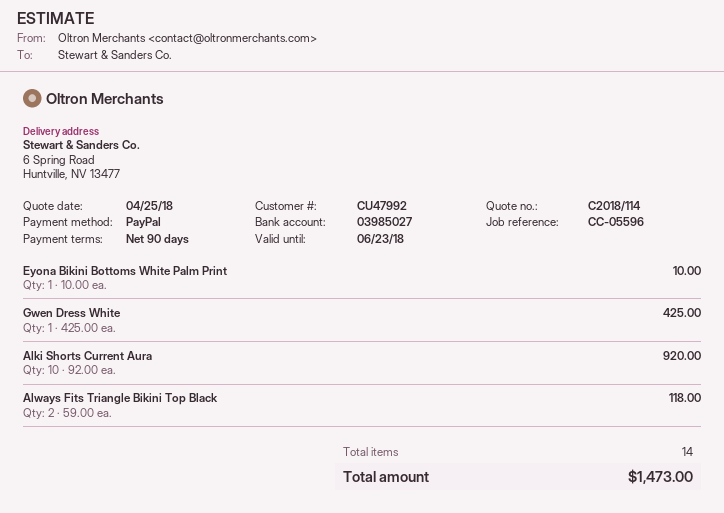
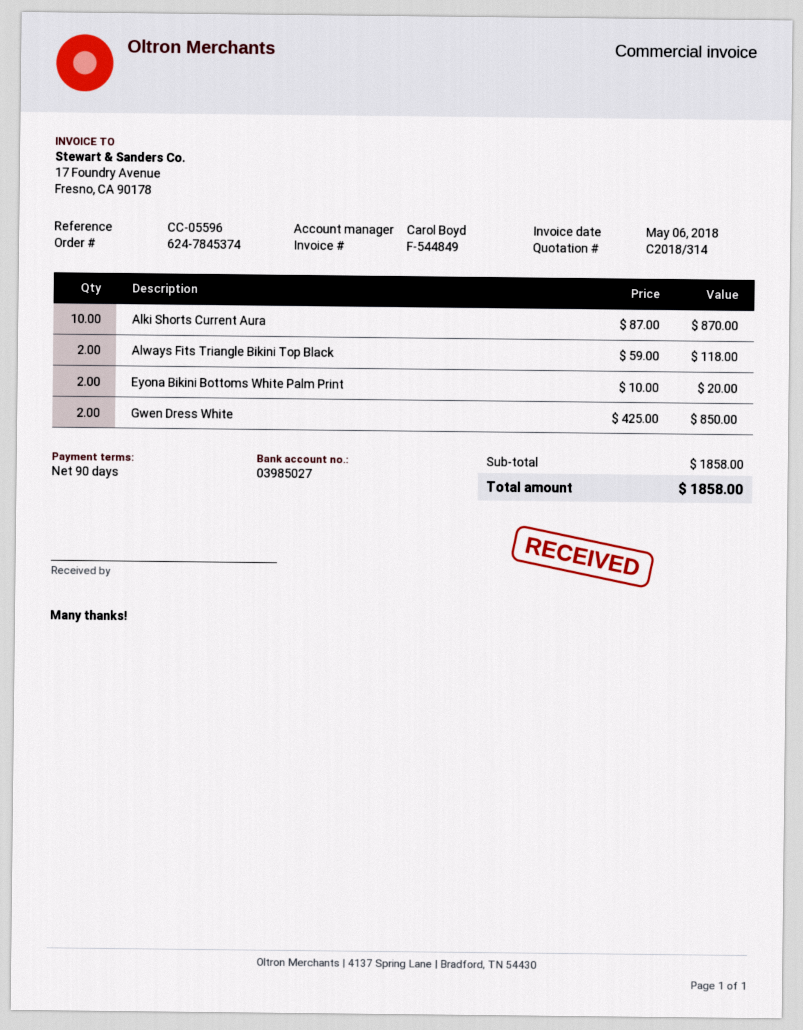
quote number: C2018/114 -> C2018/314
Eyona Bikini Bottoms White Palm Print: 1 x 10.00 = 10.00 -> 2 x 10.00 = 20.00
Gwen Dress White: 1 x 425.00 = 425.00 -> 2 x 425.00 = 850.00
Alki Shorts Current Aura: 10 x 92.00 = 920.00 -> 10 x 87.00 = 870.00
total: 1473.00 -> 1858.00

